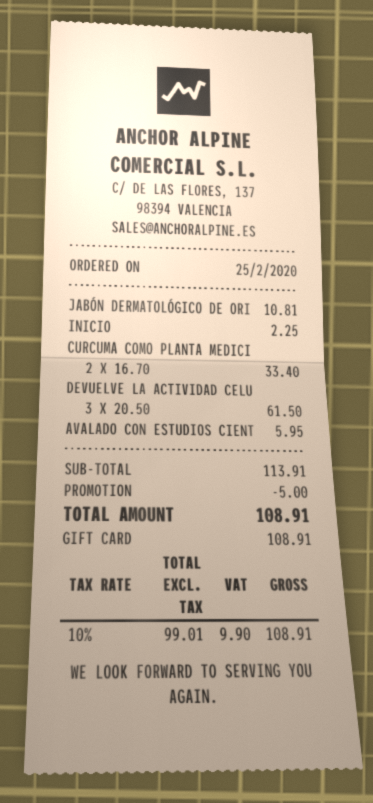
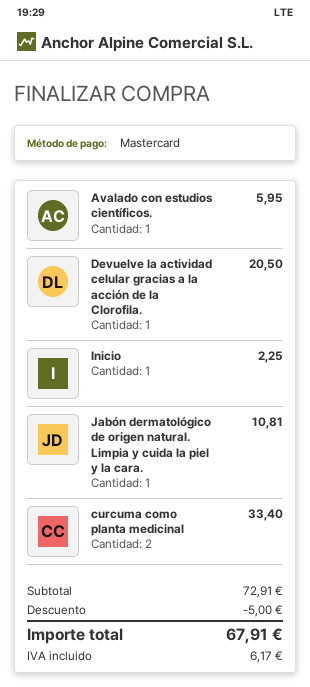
payment method: gift card -> Mastercard
DEVUELVE LA ACTIVIDAD CELU: 3 for 61.50 -> 1 for 20.50
subtotal: 113.91 -> 72.91
tax: 9.90 -> 6.17
total: 108.91 -> 67.91

